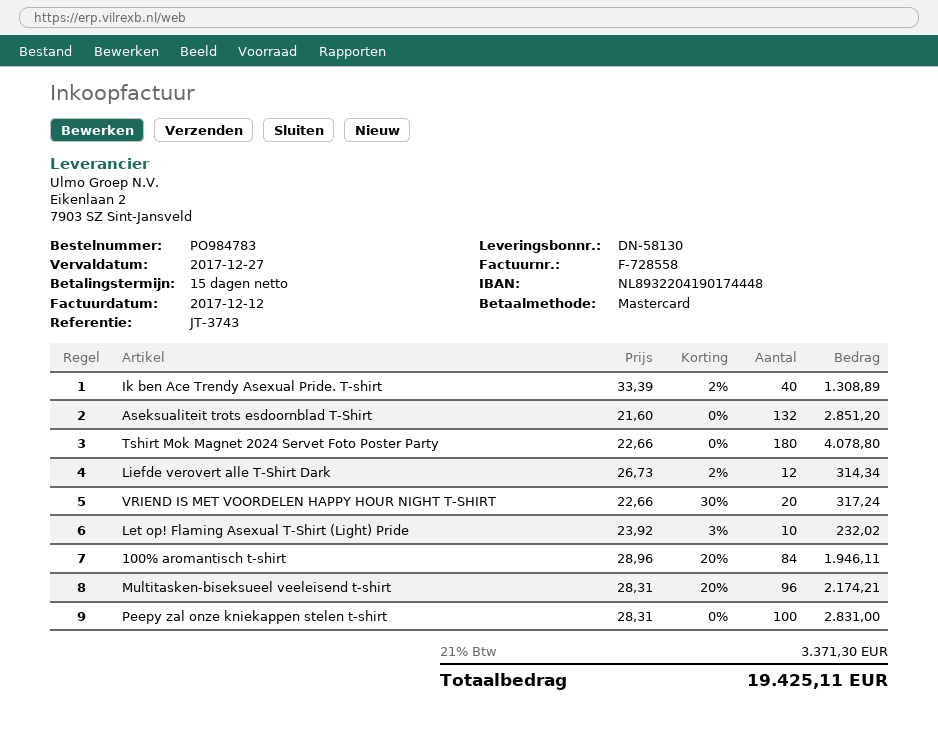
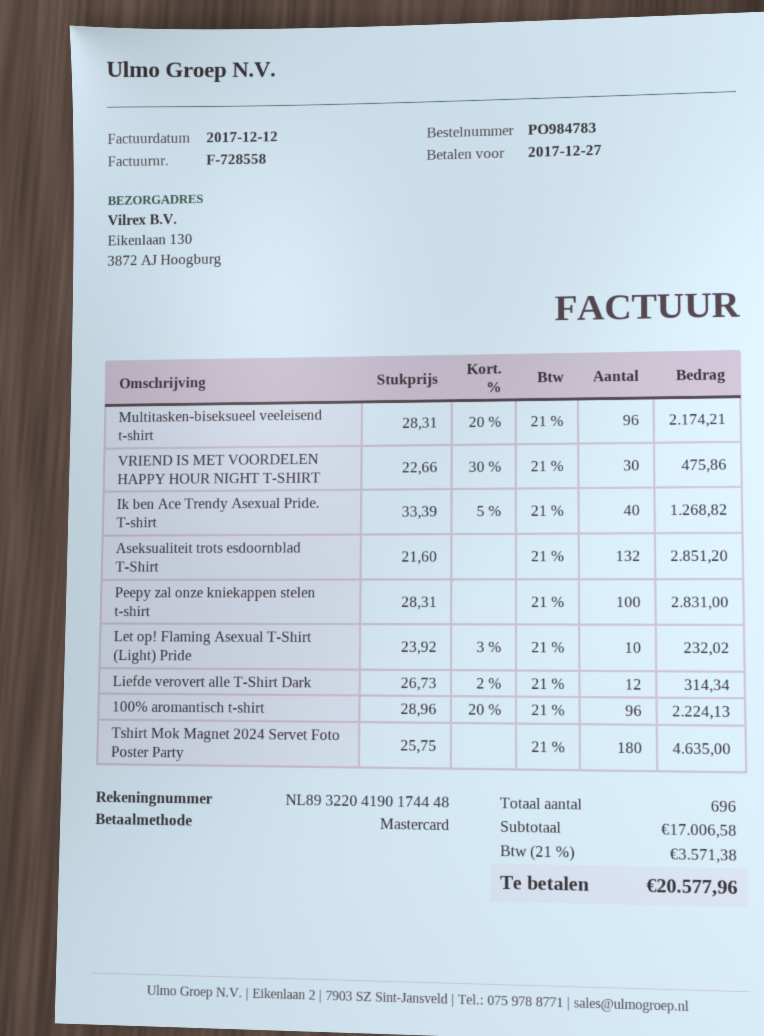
Ik ben Ace Trendy Asexual Pride. T-shirt: 40 x 33.39 - 2% = 1308.89 -> 40 x 33.39 - 5% = 1268.82
Tshirt Mok Magnet 2024 Servet Foto Poster Party: 180 x 22.66 = 4078.80 -> 180 x 25.75 = 4635.00
VRIEND IS MET VOORDELEN HAPPY HOUR NIGHT T-SHIRT: 20 x 22.66 - 30% = 317.24 -> 30 x 22.66 - 30% = 475.86
100% aromantisch t-shirt: 84 x 28.96 - 20% = 1946.11 -> 96 x 28.96 - 20% = 2224.13
tax: 21% = 3371.30 -> 21% = 3571.38
total: 19425.11 -> 20577.96

